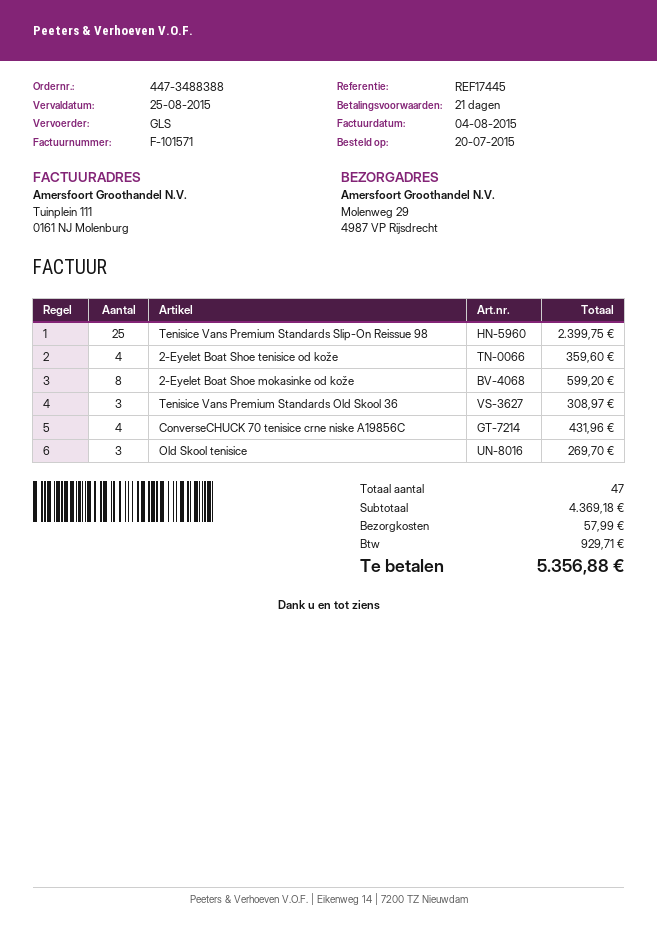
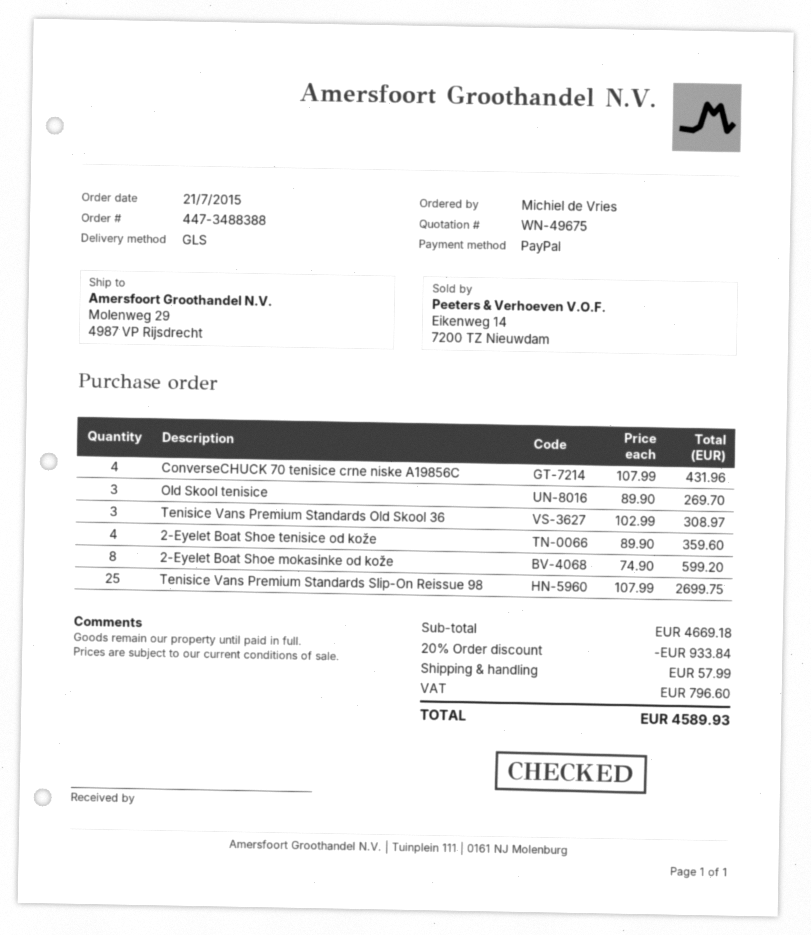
order date: 2015-07-20 -> 2015-07-21
Tenisice Vans Premium Standards Slip-On Reissue 98: 25 for 2399.75 -> 25 for 2699.75
subtotal: 4369.18 -> 4669.18
discount: none -> 20% = 933.84
tax: 929.71 -> 796.60
total: 5356.88 -> 4589.93

